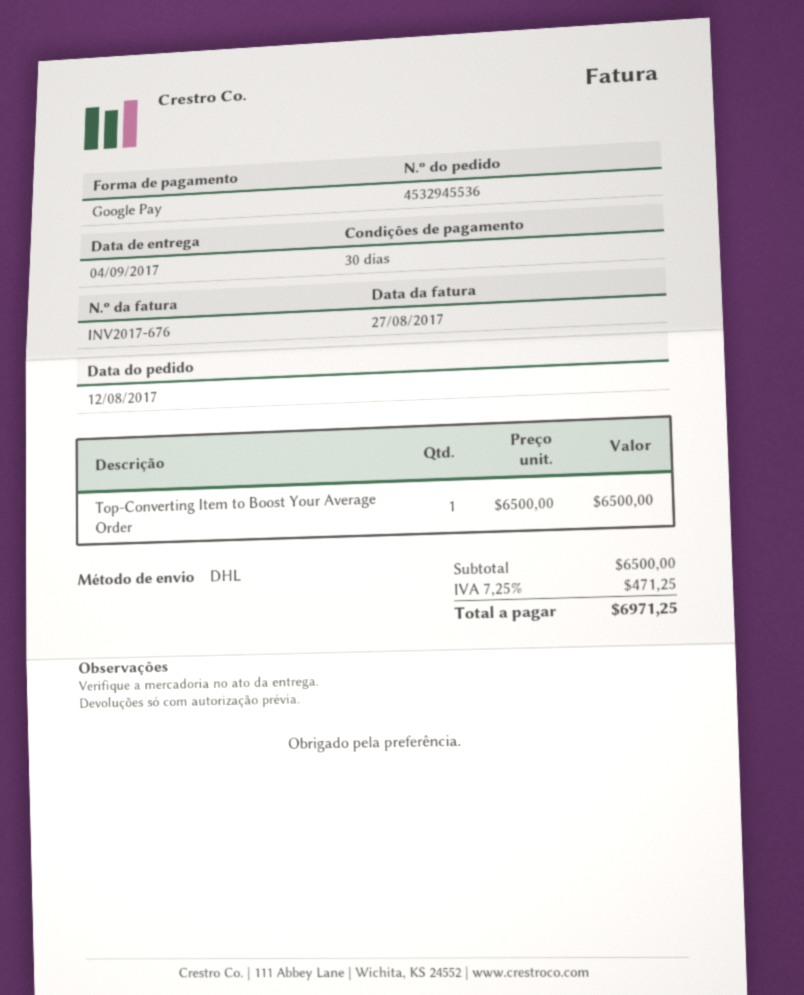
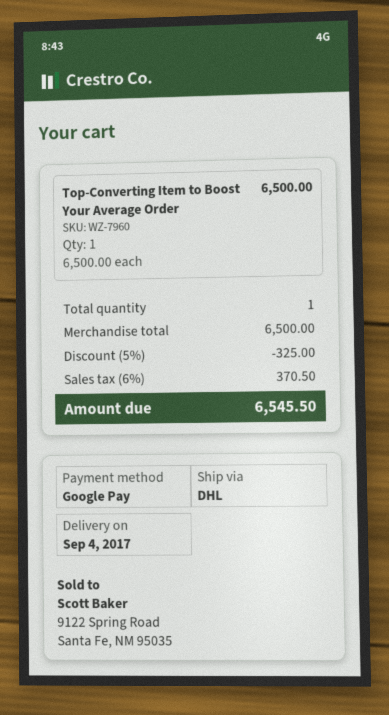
discount: none -> 5% = 325.00
tax: 7.25% = 471.25 -> 6% = 370.50
total: 6971.25 -> 6545.50

